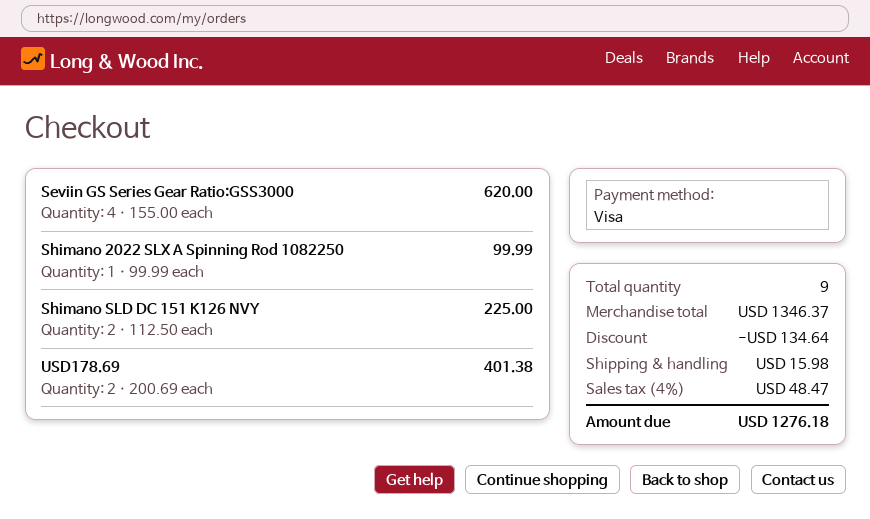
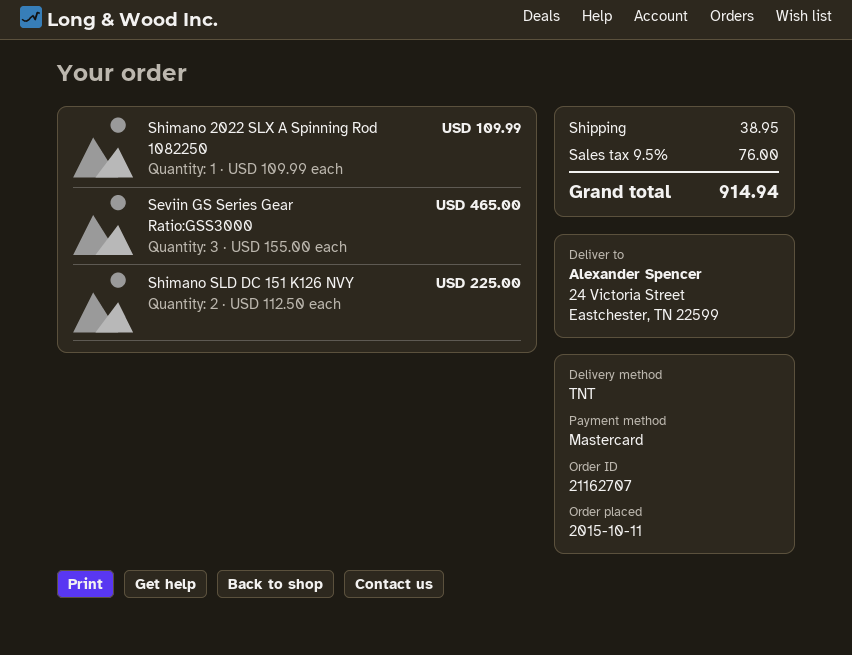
payment method: Visa -> Mastercard
Seviin GS Series Gear Ratio:GSS3000: 4 x 155.00 = 620.00 -> 3 x 155.00 = 465.00
Shimano 2022 SLX A Spinning Rod 1082250: 1 x 99.99 = 99.99 -> 1 x 109.99 = 109.99
USD178.69: 2 x 200.69 = 401.38 -> none
discount: 134.64 -> none
shipping: 15.98 -> 38.95
tax: 4% = 48.47 -> 9.5% = 76.00
total: 1276.18 -> 914.94

